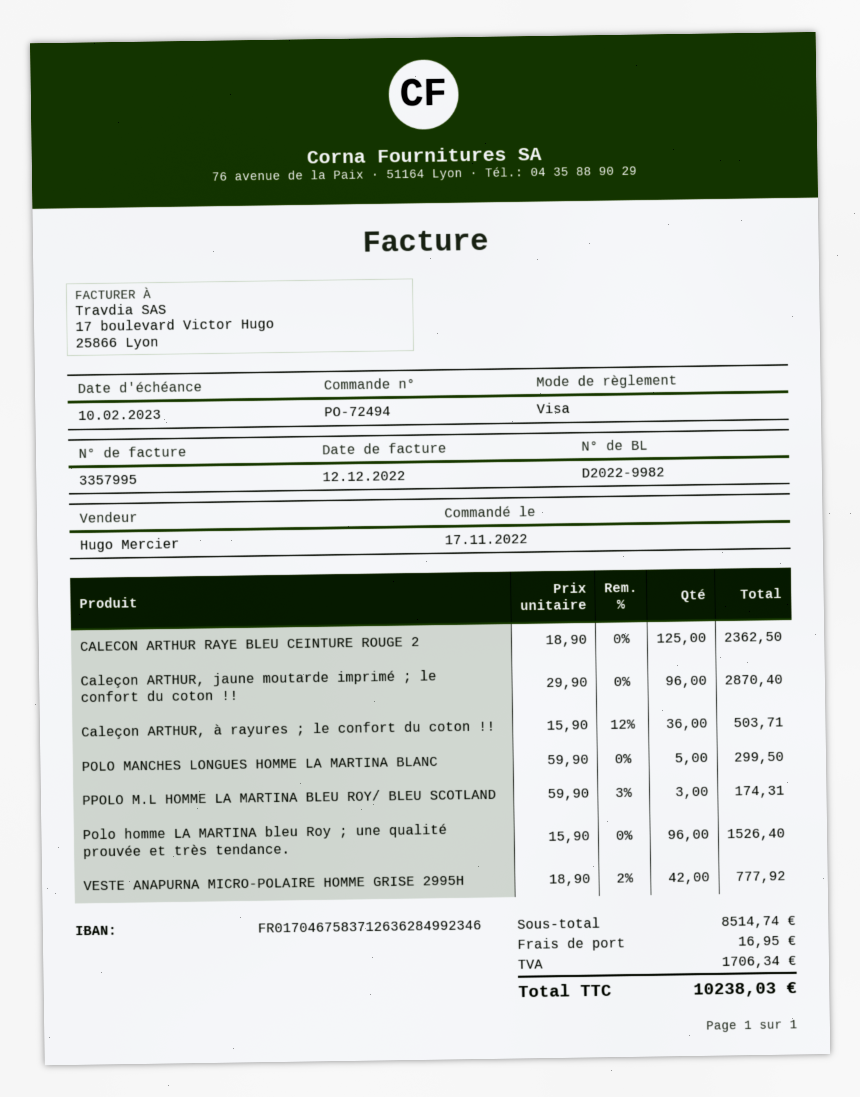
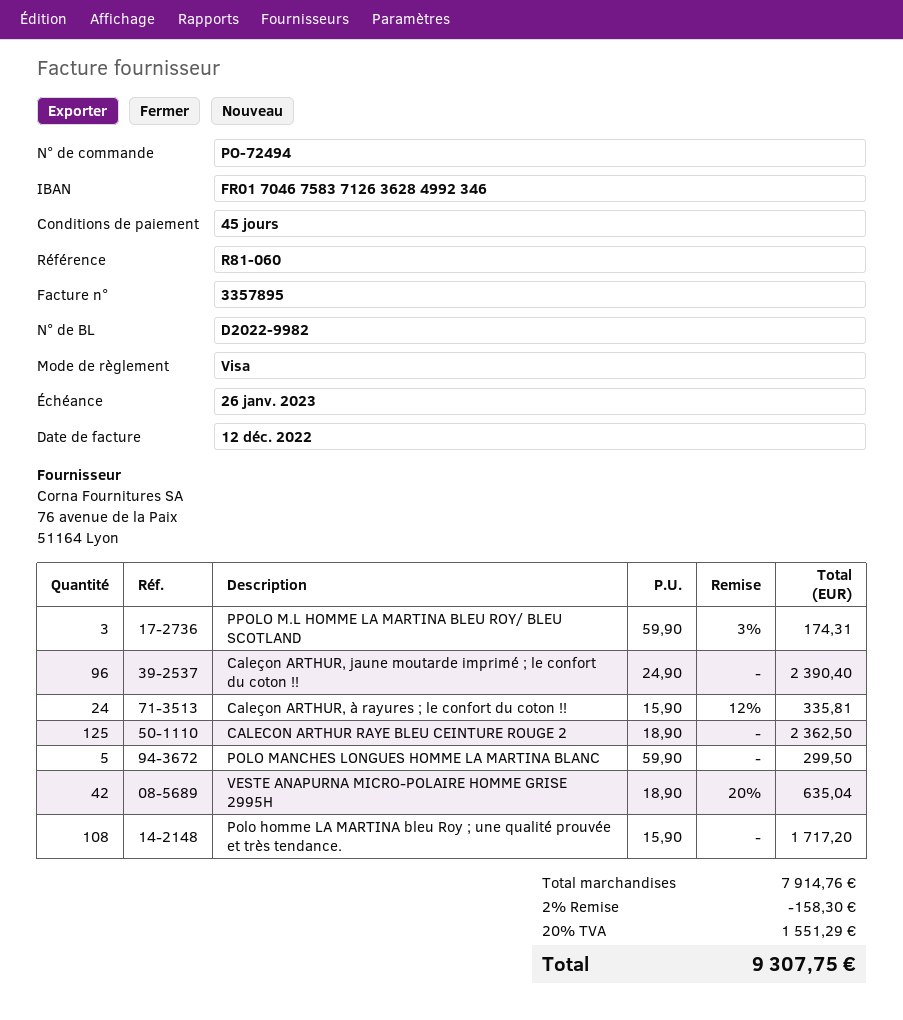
invoice number: 3357995 -> 3357895
due date: 2023-02-10 -> 2023-01-26
Caleçon ARTHUR, jaune moutarde imprimé ; le confort du coton !!: 96 x 29.90 = 2870.40 -> 96 x 24.90 = 2390.40
Caleçon ARTHUR, à rayures ; le confort du coton !!: 36 x 15.90 - 12% = 503.71 -> 24 x 15.90 - 12% = 335.81
Polo homme LA MARTINA bleu Roy ; une qualité prouvée et très tendance.: 96 x 15.90 = 1526.40 -> 108 x 15.90 = 1717.20
VESTE ANAPURNA MICRO-POLAIRE HOMME GRISE 2995H: 42 x 18.90 - 2% = 777.92 -> 42 x 18.90 - 20% = 635.04
subtotal: 8514.74 -> 7914.76
discount: none -> 2% = 158.30
shipping: 16.95 -> none
tax: 1706.34 -> 1551.29
total: 10238.03 -> 9307.75

